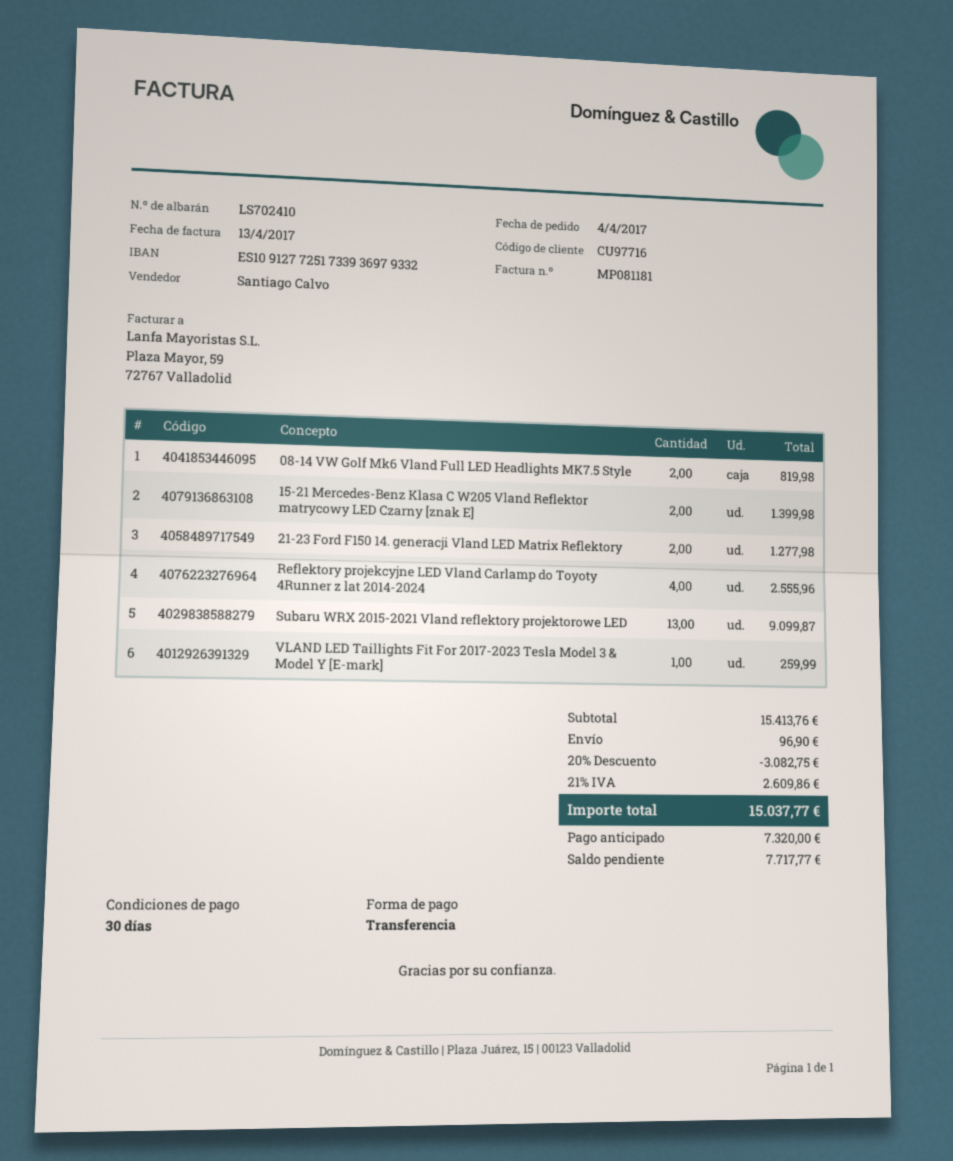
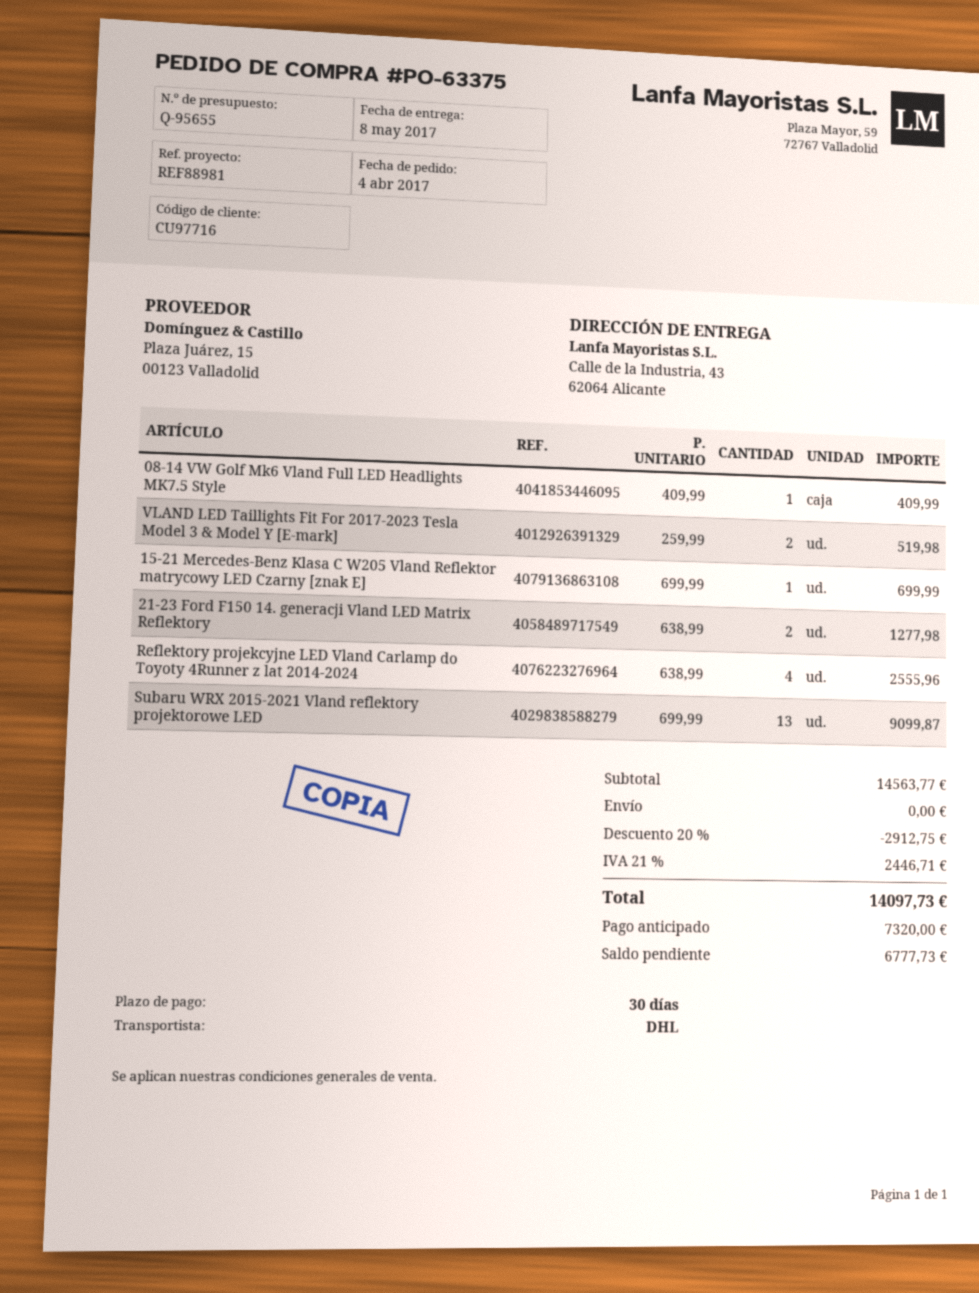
08-14 VW Golf Mk6 Vland Full LED Headlights MK7.5 Style: 2 for 819.98 -> 1 for 409.99
15-21 Mercedes-Benz Klasa C W205 Vland Reflektor matrycowy LED Czarny [znak E]: 2 for 1399.98 -> 1 for 699.99
VLAND LED Taillights Fit For 2017-2023 Tesla Model 3 & Model Y [E-mark]: 1 for 259.99 -> 2 for 519.98
subtotal: 15413.76 -> 14563.77
discount: 20% = 3082.75 -> 20% = 2912.75
shipping: 96.90 -> 0.00
tax: 21% = 2609.86 -> 21% = 2446.71
total: 15037.77 -> 14097.73
balance: 7717.77 -> 6777.73

